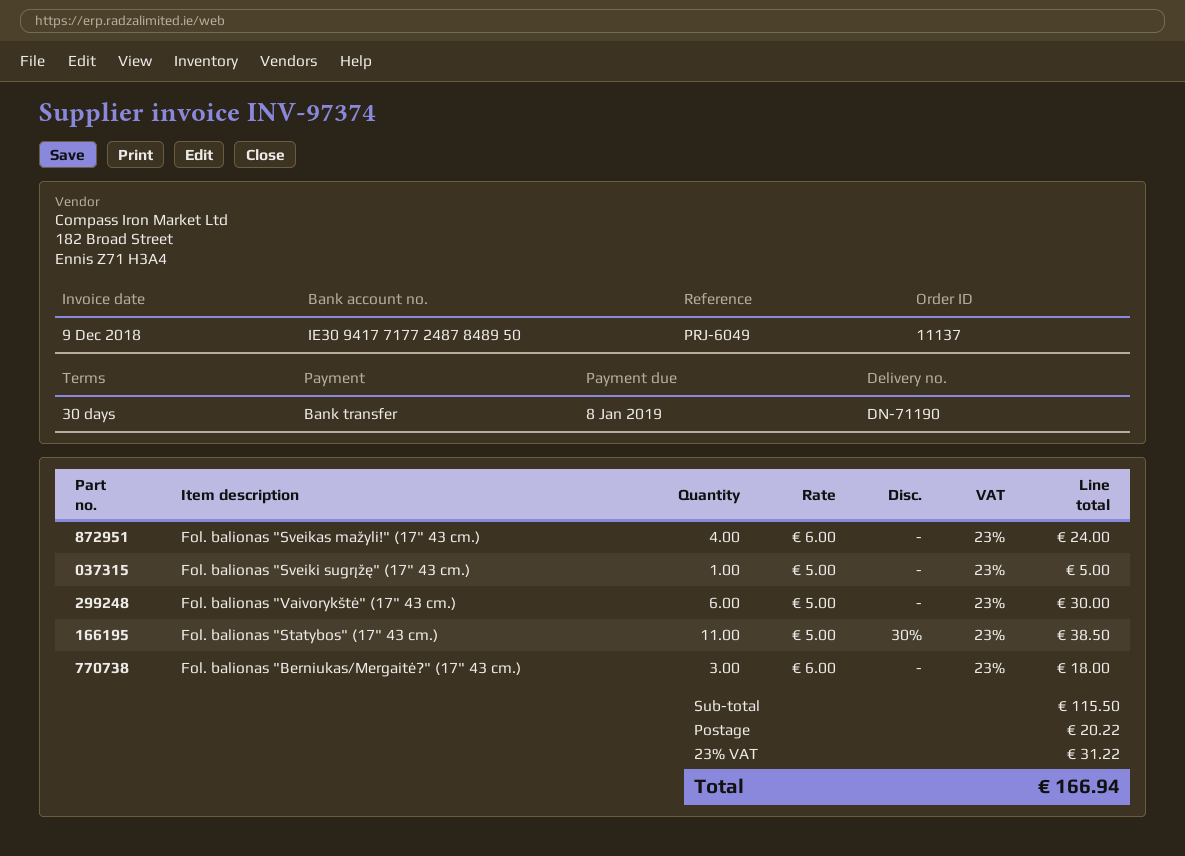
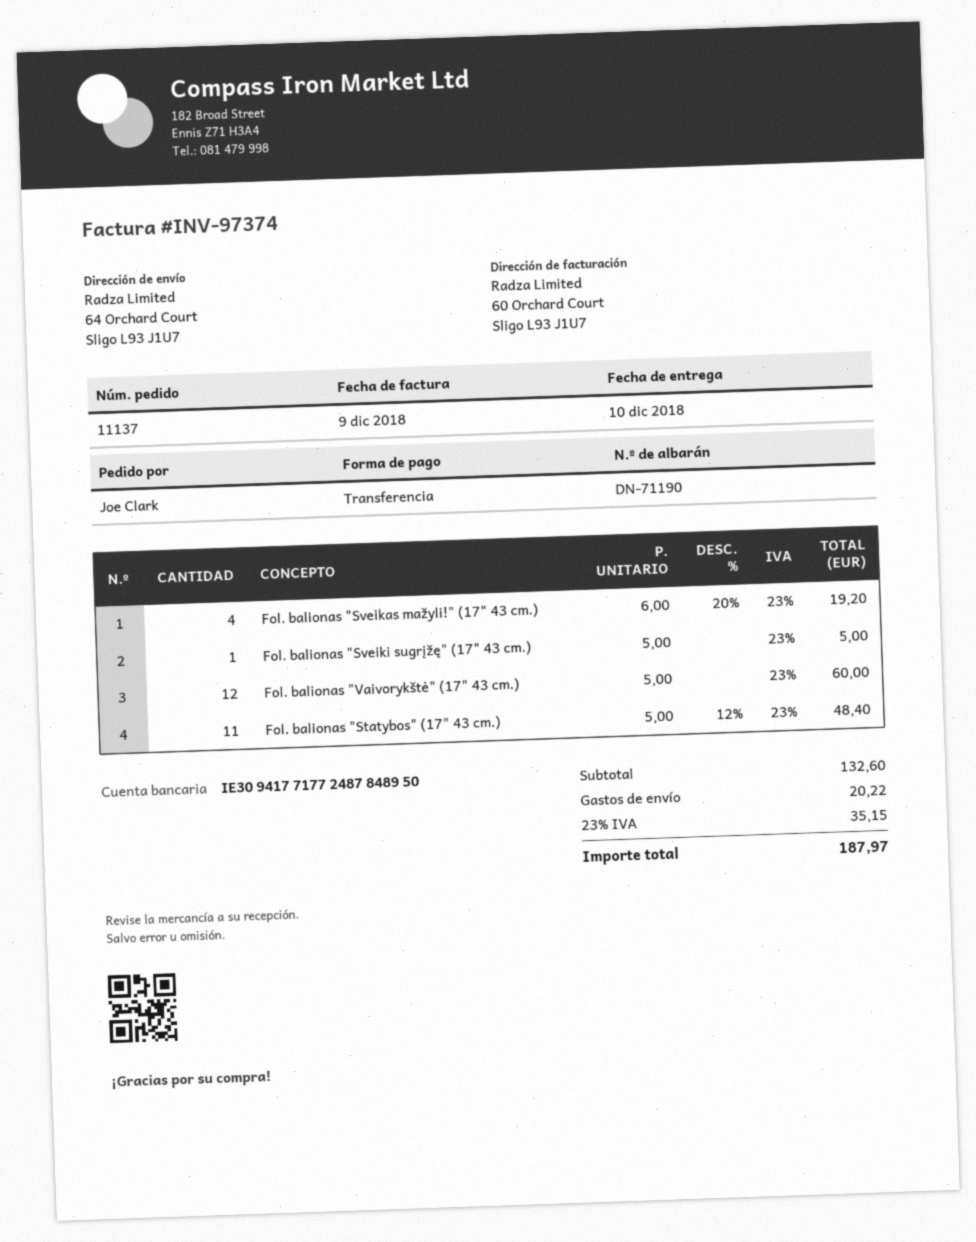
Fol. balionas "Sveikas mažyli!" (17" 43 cm.): 4 x 6.00 = 24.00 -> 4 x 6.00 - 20% = 19.20
Fol. balionas "Vaivorykštė" (17" 43 cm.): 6 x 5.00 = 30.00 -> 12 x 5.00 = 60.00
Fol. balionas "Statybos" (17" 43 cm.): 11 x 5.00 - 30% = 38.50 -> 11 x 5.00 - 12% = 48.40
Fol. balionas "Berniukas/Mergaitė?" (17" 43 cm.): 3 x 6.00 = 18.00 -> none
subtotal: 115.50 -> 132.60
tax: 23% = 31.22 -> 23% = 35.15
total: 166.94 -> 187.97

